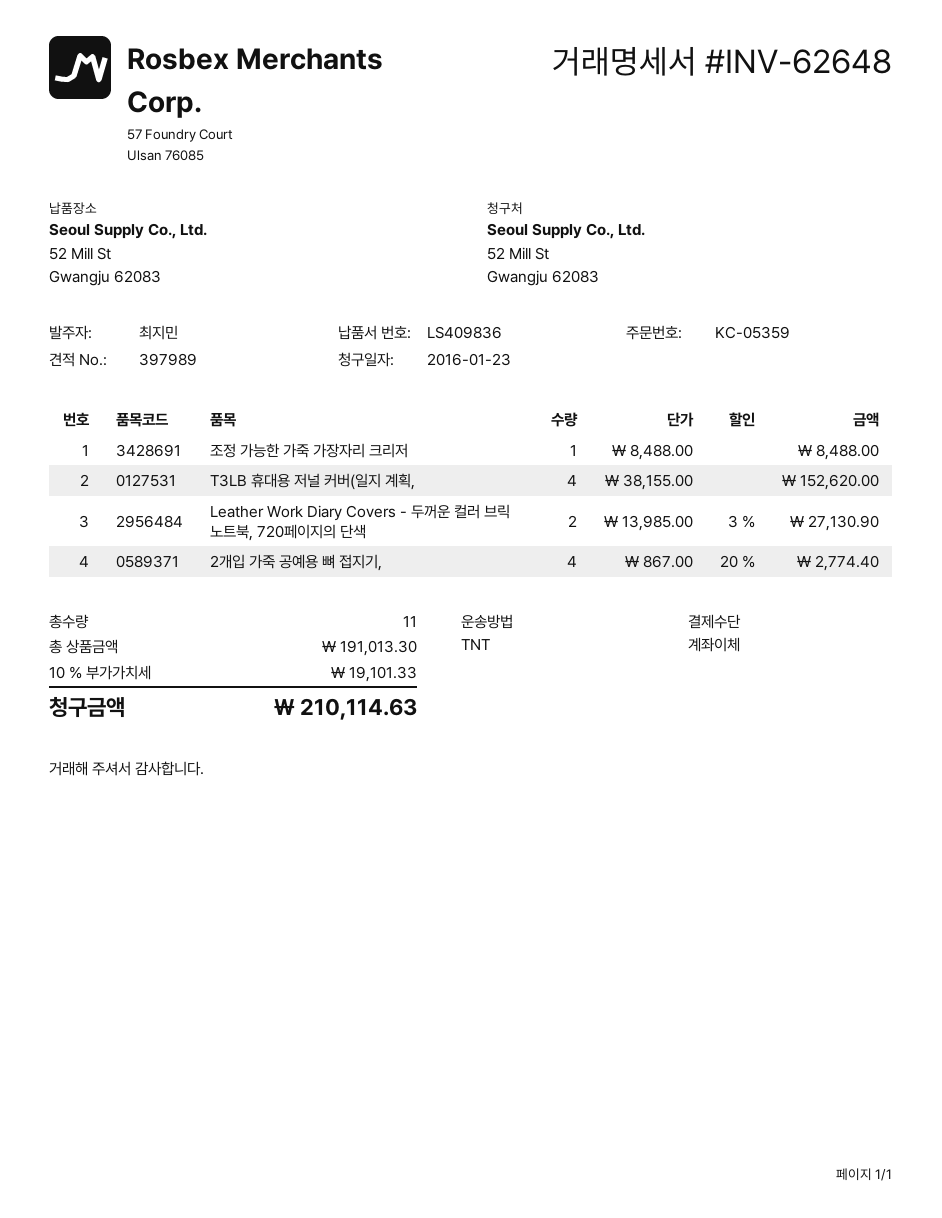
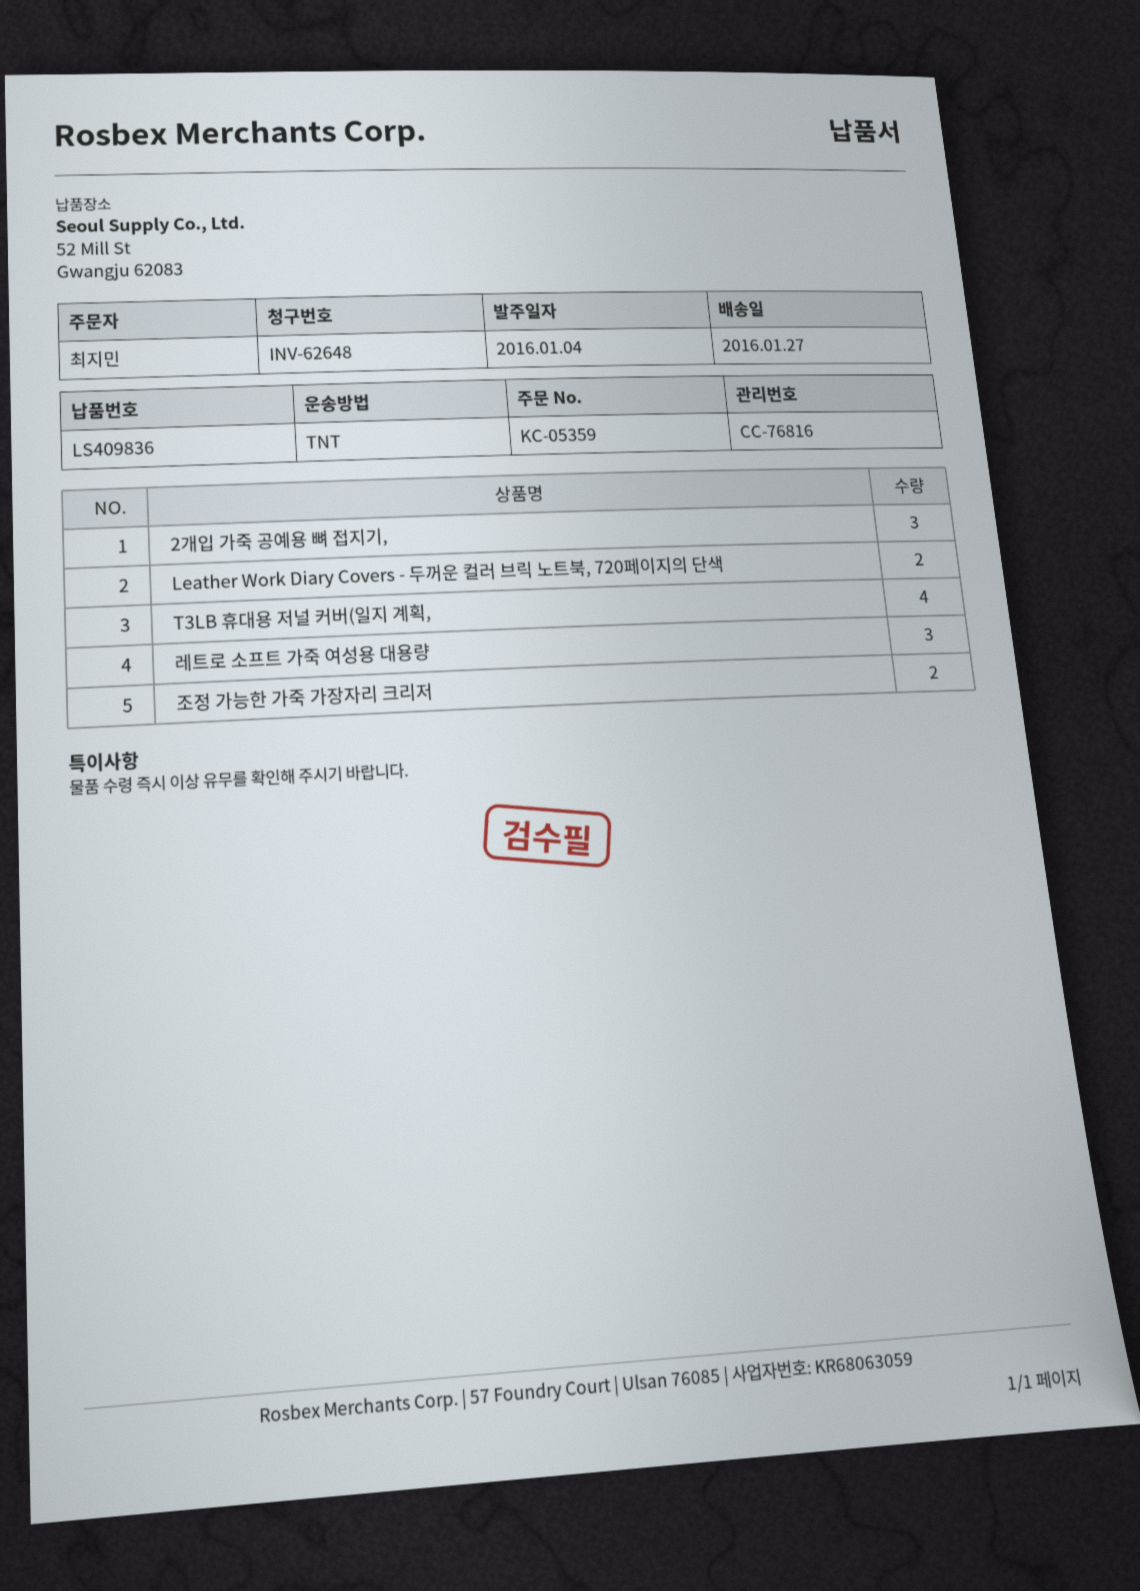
조정 가능한 가죽 가장자리 크리저: 1 -> 2
2개입 가죽 공예용 뼈 접지기,: 4 -> 3
레트로 소프트 가죽 여성용 대용량: none -> 3

